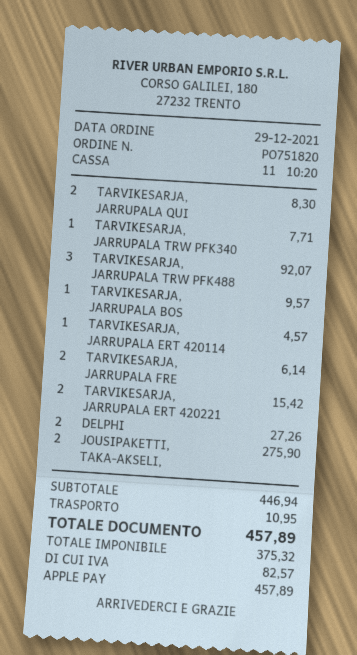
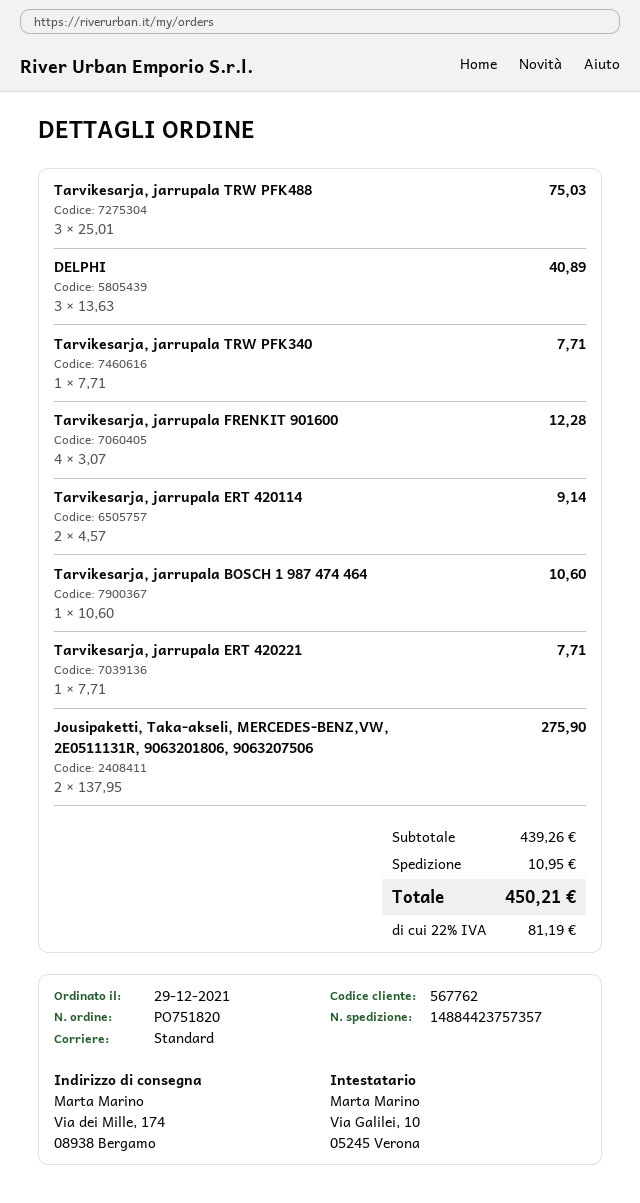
TARVIKESARJA, JARRUPALA QUI: 2 for 8.30 -> none
TARVIKESARJA, JARRUPALA TRW PFK488: 3 for 92.07 -> 3 for 75.03
TARVIKESARJA, JARRUPALA BOS: 1 for 9.57 -> 1 for 10.60
TARVIKESARJA, JARRUPALA ERT 420114: 1 for 4.57 -> 2 for 9.14
TARVIKESARJA, JARRUPALA FRE: 2 for 6.14 -> 4 for 12.28
TARVIKESARJA, JARRUPALA ERT 420221: 2 for 15.42 -> 1 for 7.71
DELPHI: 2 for 27.26 -> 3 for 40.89
subtotal: 446.94 -> 439.26
tax: 82.57 -> 81.19
total: 457.89 -> 450.21

